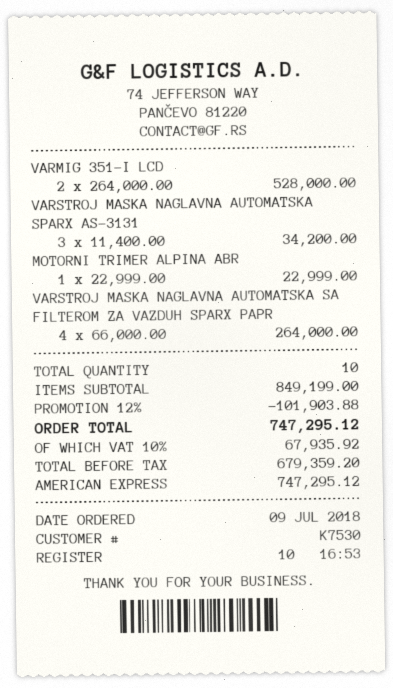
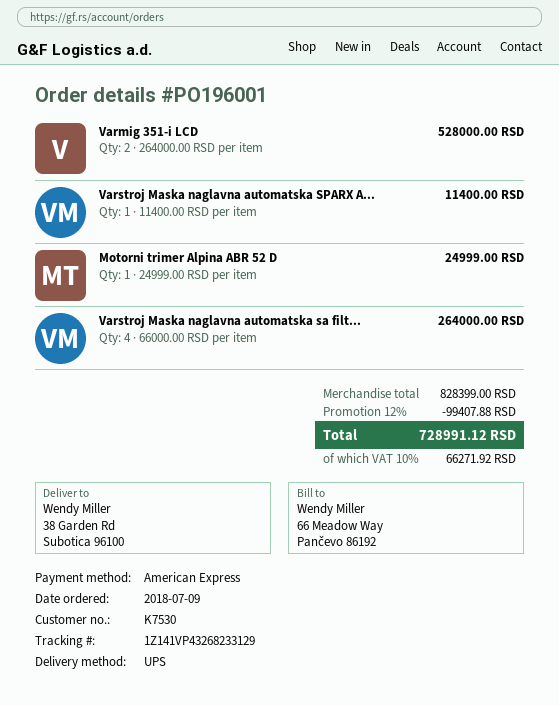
VARSTROJ MASKA NAGLAVNA AUTOMATSKA SPARX AS-3131: 3 x 11400.00 = 34200.00 -> 1 x 11400.00 = 11400.00
MOTORNI TRIMER ALPINA ABR: 1 x 22999.00 = 22999.00 -> 1 x 24999.00 = 24999.00
subtotal: 849199.00 -> 828399.00
discount: 12% = 101903.88 -> 12% = 99407.88
tax: 10% = 67935.92 -> 10% = 66271.92
total: 747295.12 -> 728991.12

